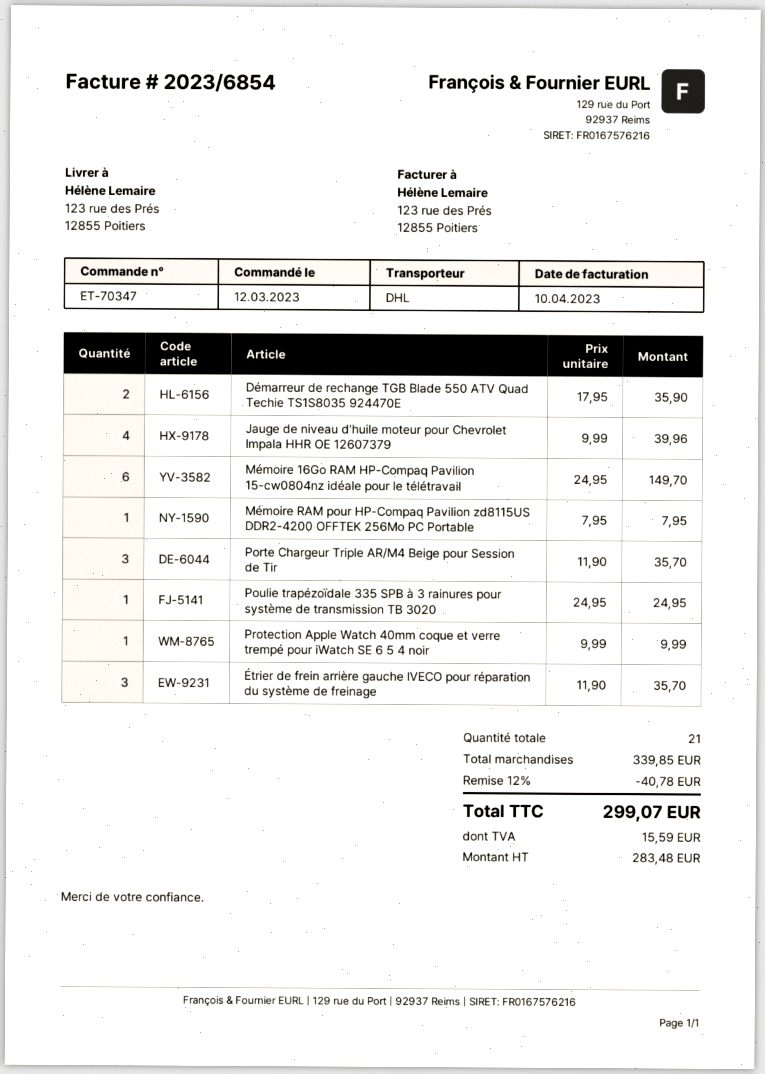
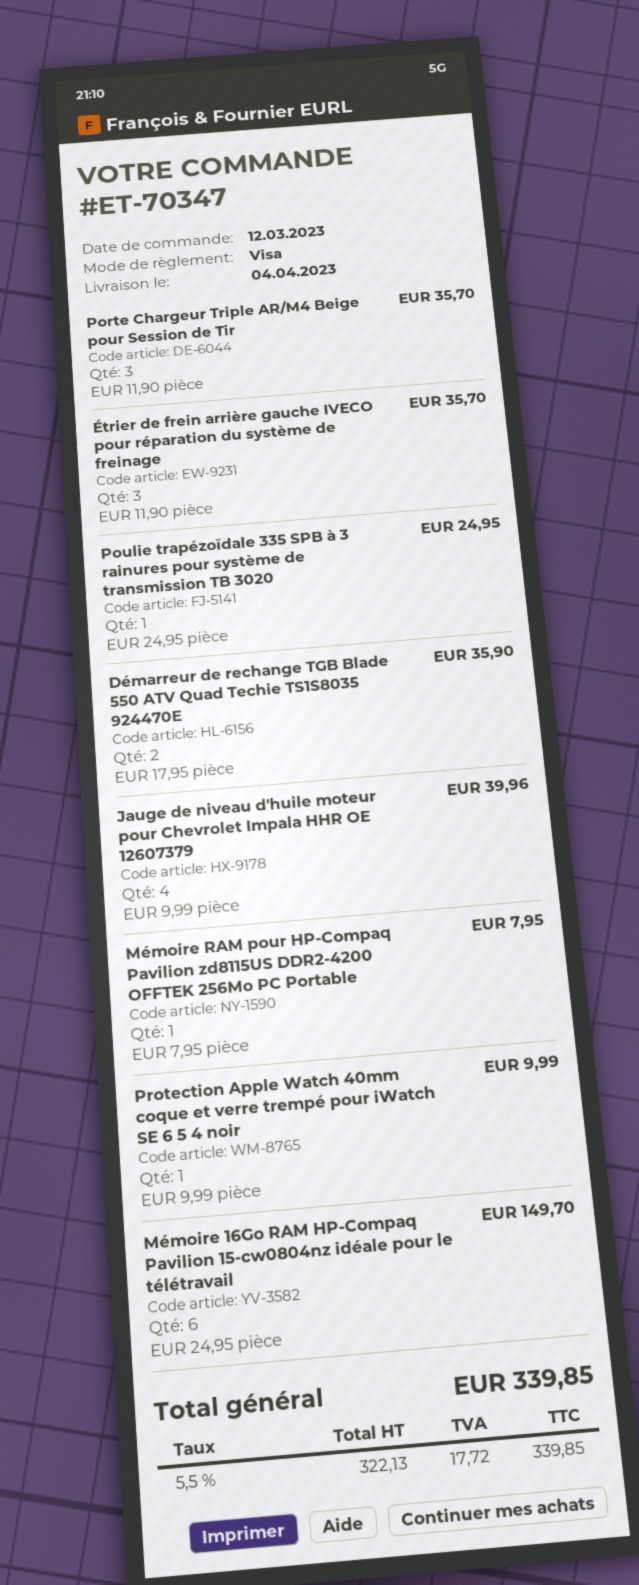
discount: 12% = 40.78 -> none
net: 283.48 -> 322.13
tax: 15.59 -> 17.72
total: 299.07 -> 339.85

